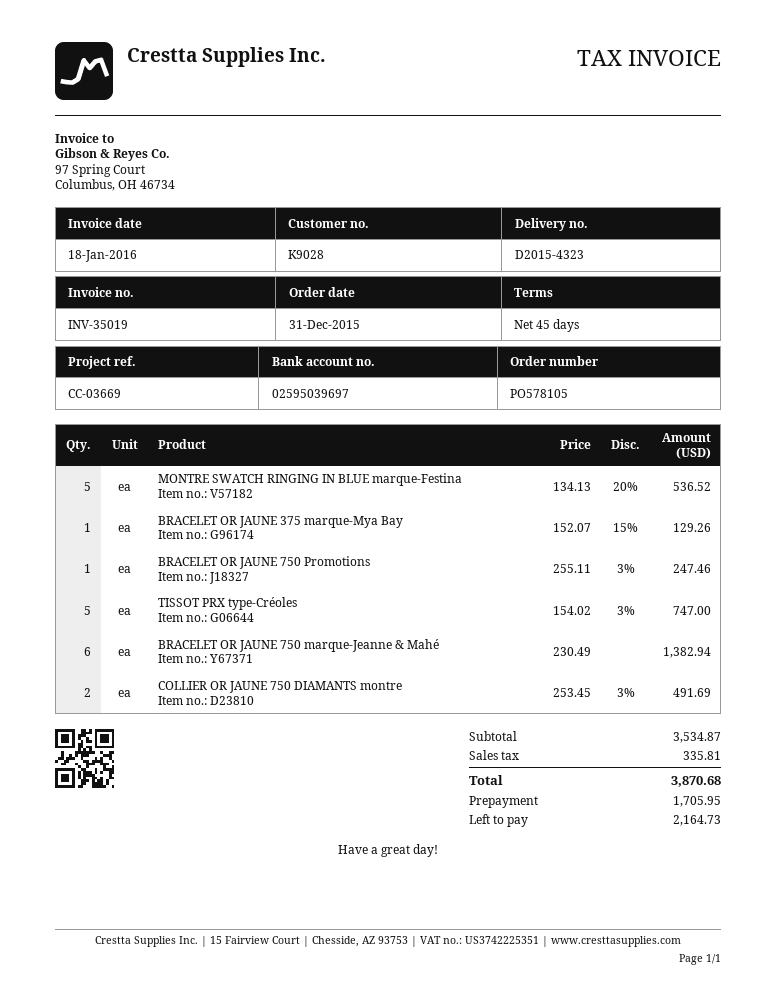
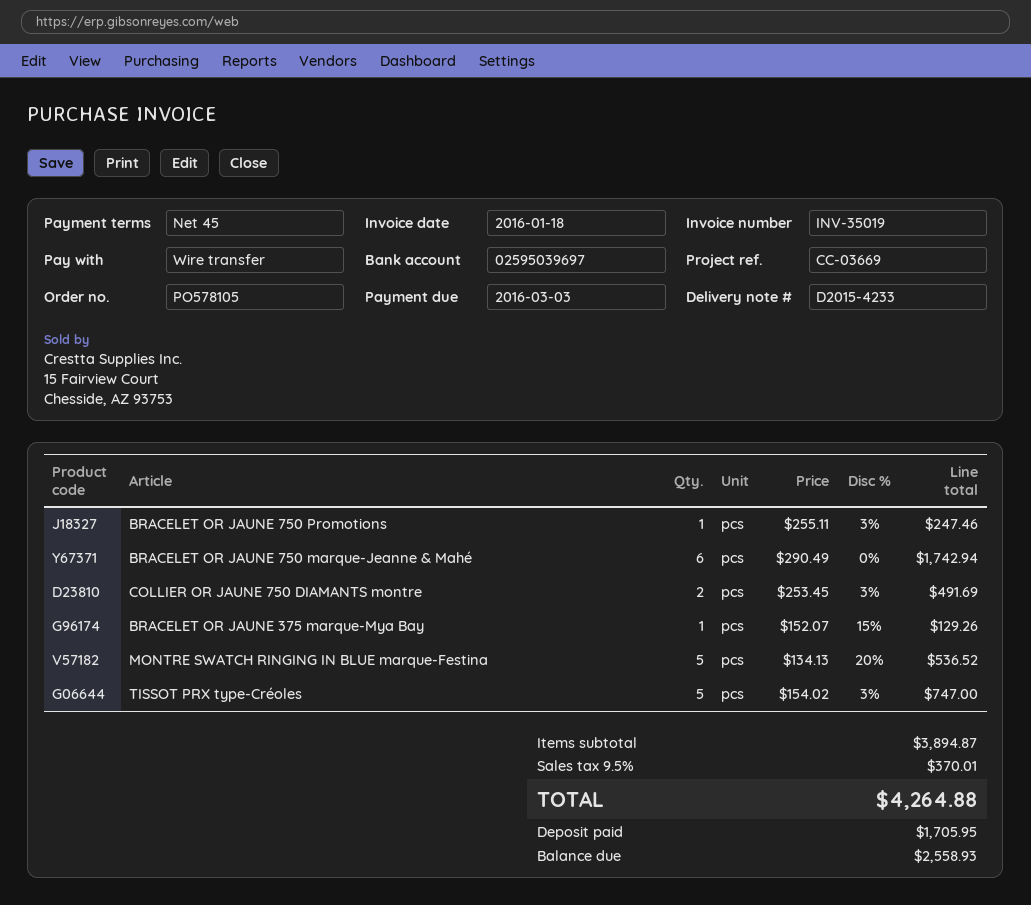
delivery note number: D2015-4323 -> D2015-4233
BRACELET OR JAUNE 750 marque-Jeanne & Mahé: 6 x 230.49 = 1382.94 -> 6 x 290.49 = 1742.94
subtotal: 3534.87 -> 3894.87
tax: 335.81 -> 370.01
total: 3870.68 -> 4264.88
balance: 2164.73 -> 2558.93

